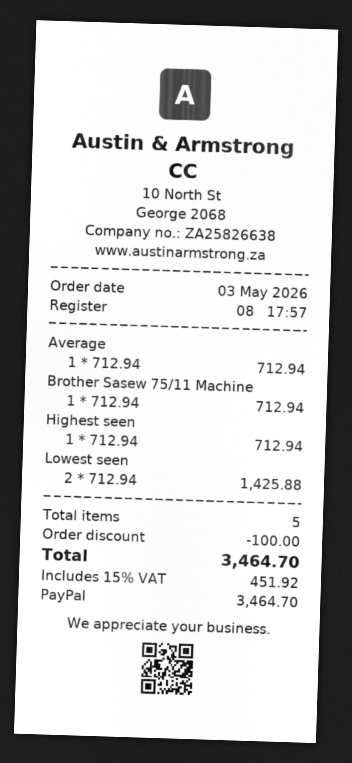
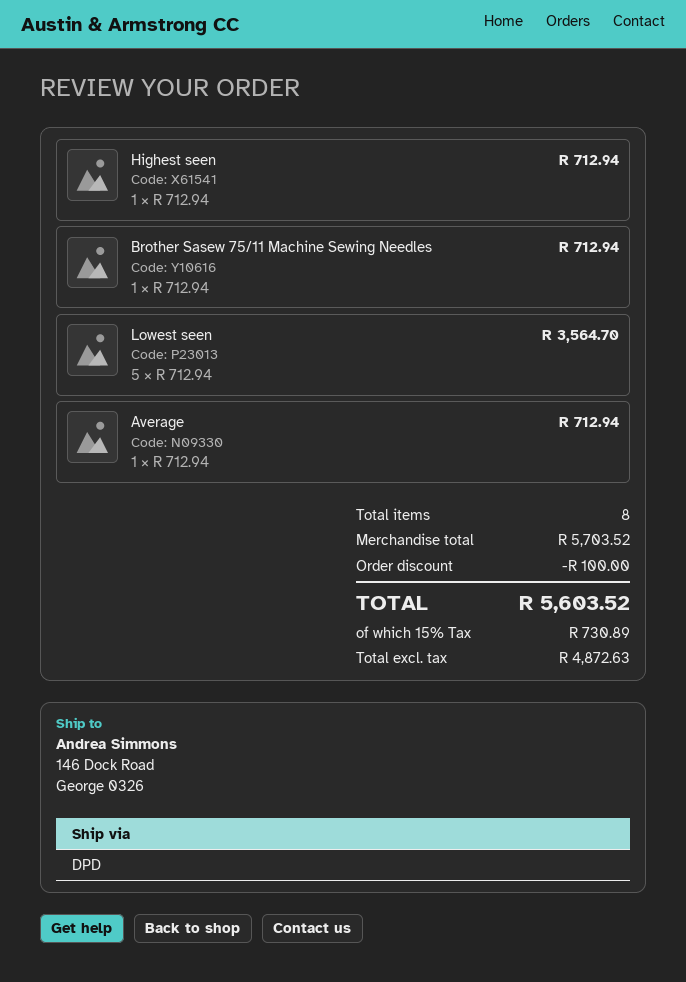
Lowest seen: 2 x 712.94 = 1425.88 -> 5 x 712.94 = 3564.70
total quantity: 5 -> 8
tax: 15% = 451.92 -> 15% = 730.89
total: 3464.70 -> 5603.52

